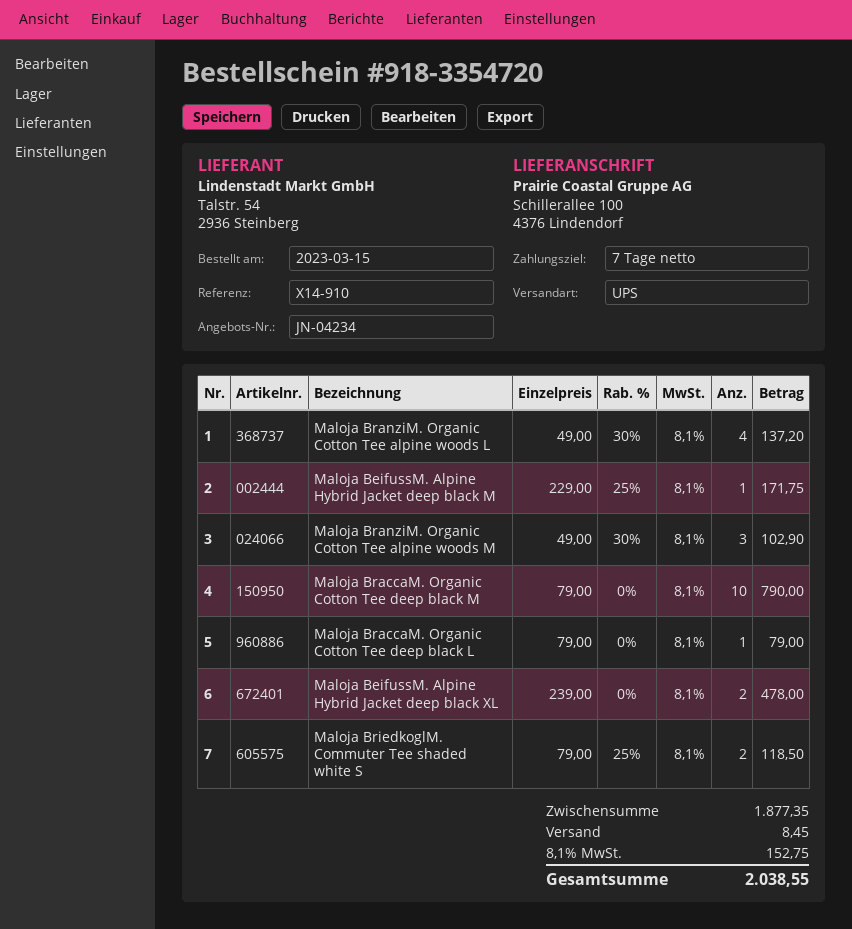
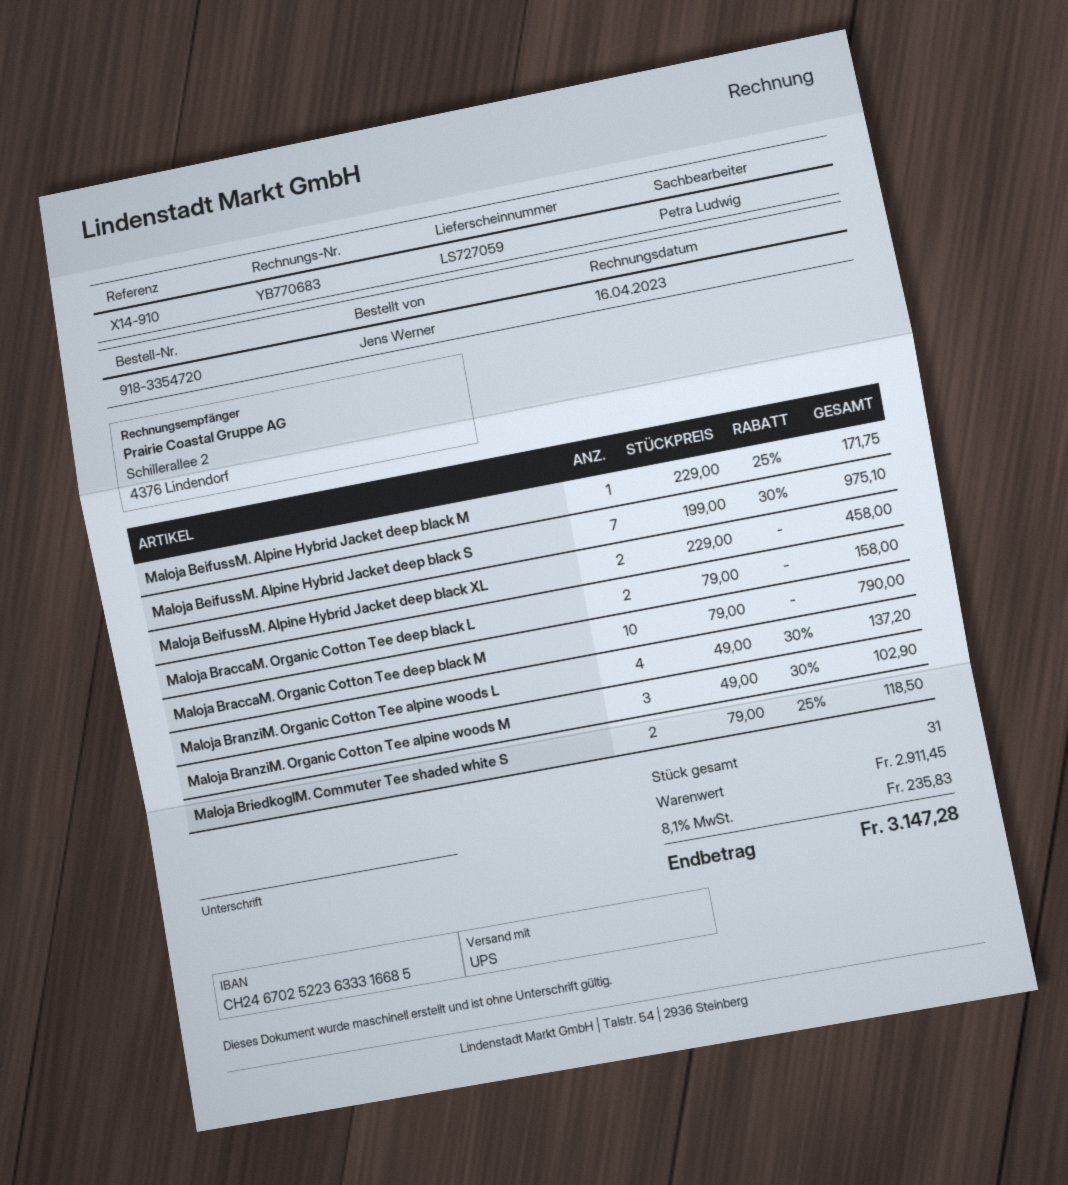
Maloja BraccaM. Organic Cotton Tee deep black L: 1 x 79.00 = 79.00 -> 2 x 79.00 = 158.00
Maloja BeifussM. Alpine Hybrid Jacket deep black XL: 2 x 239.00 = 478.00 -> 2 x 229.00 = 458.00
Maloja BeifussM. Alpine Hybrid Jacket deep black S: none -> 7 x 199.00 - 30% = 975.10
subtotal: 1877.35 -> 2911.45
shipping: 8.45 -> none
tax: 8.1% = 152.75 -> 8.1% = 235.83
total: 2038.55 -> 3147.28

